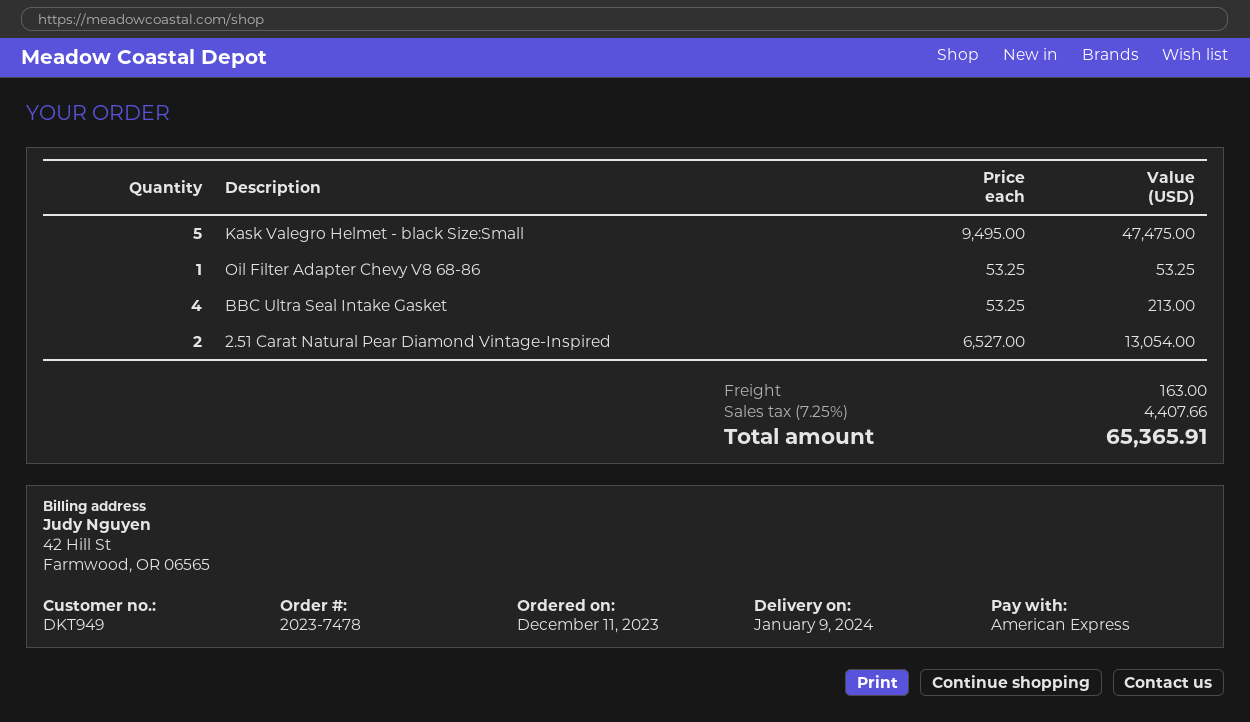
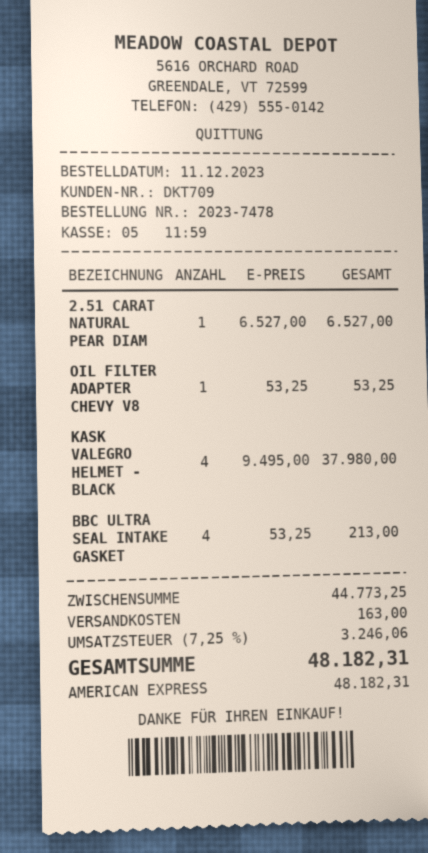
customer number: DKT949 -> DKT709
Kask Valegro Helmet - black Size:Small: 5 x 9495.00 = 47475.00 -> 4 x 9495.00 = 37980.00
2.51 Carat Natural Pear Diamond Vintage-Inspired: 2 x 6527.00 = 13054.00 -> 1 x 6527.00 = 6527.00
tax: 7.25% = 4407.66 -> 7.25% = 3246.06
total: 65365.91 -> 48182.31

